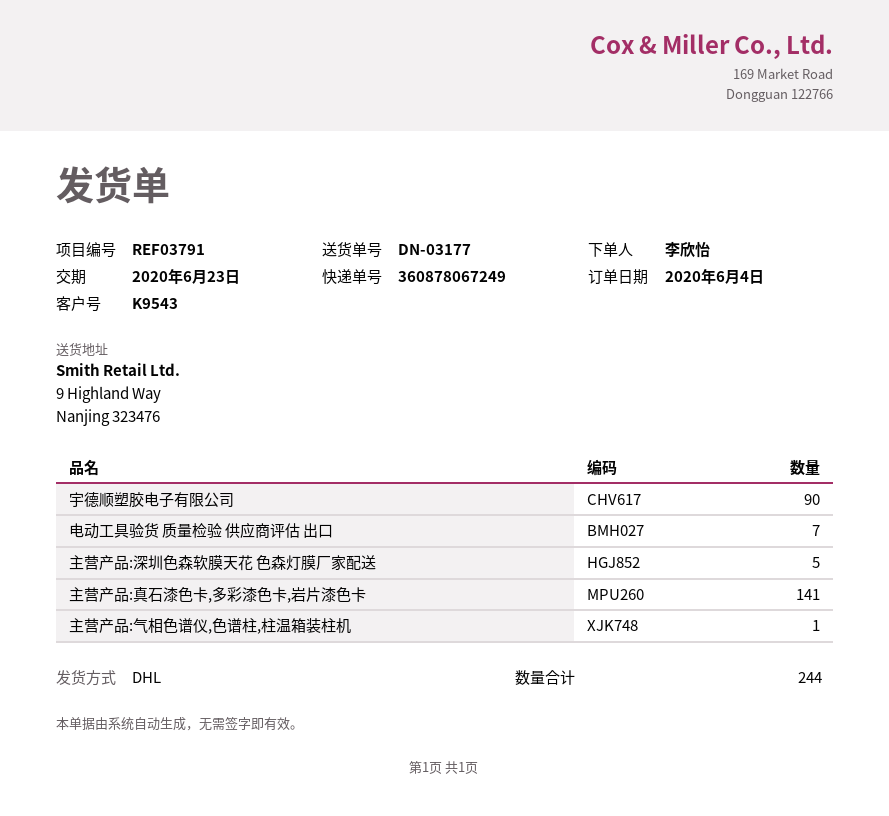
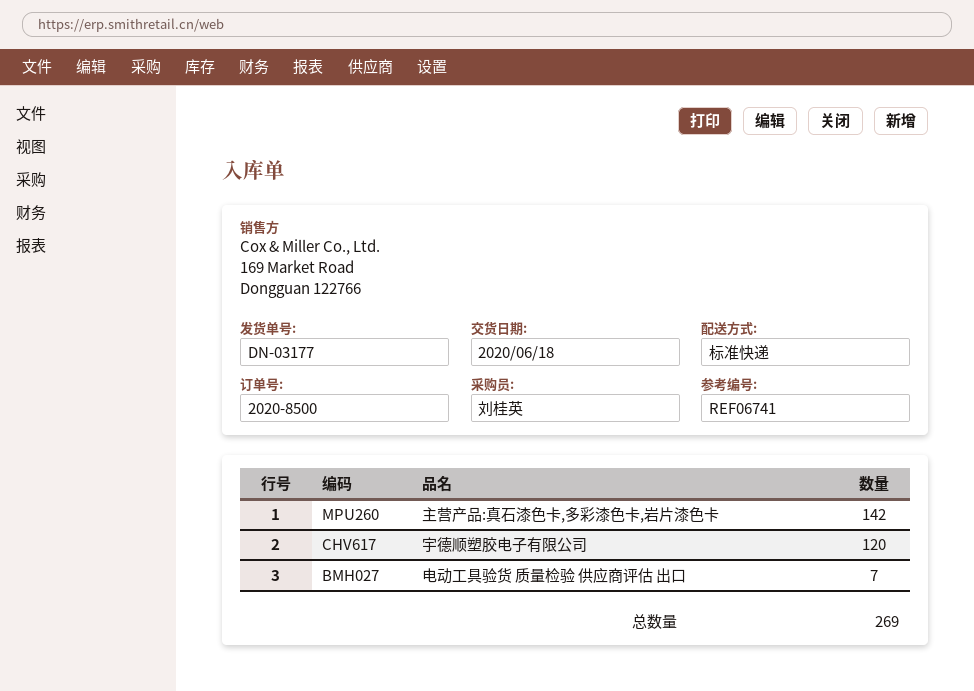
delivery date: 2020-06-23 -> 2020-06-18
reference: REF03791 -> REF06741
ordered by: 李欣怡 -> 刘桂英
shipping method: DHL -> standard
宇德顺塑胶电子有限公司: 90 -> 120
主营产品:深圳色森软膜天花 色森灯膜厂家配送: 5 -> none
主营产品:真石漆色卡,多彩漆色卡,岩片漆色卡: 141 -> 142
主营产品:气相色谱仪,色谱柱,柱温箱装柱机: 1 -> none
total quantity: 244 -> 269

